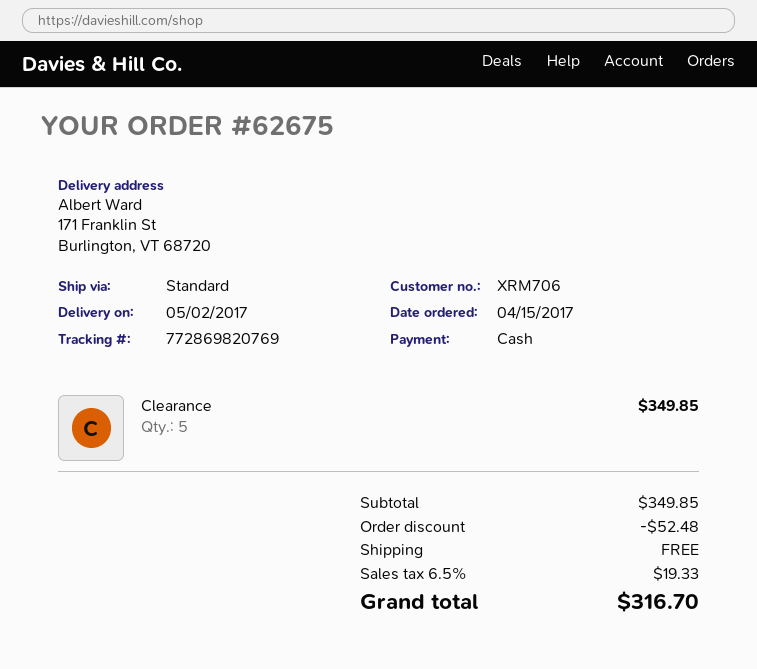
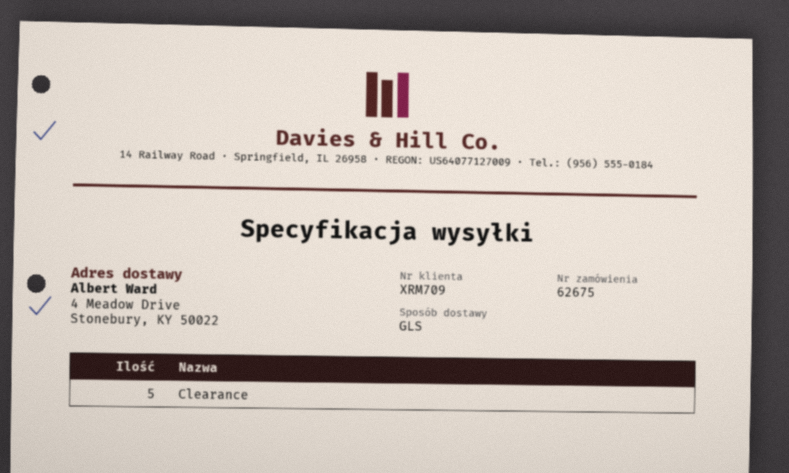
customer number: XRM706 -> XRM709
shipping method: standard -> GLS
ship to: 171 Franklin St, Burlington, VT 68720 -> 4 Meadow Drive, Stonebury, KY 50022

